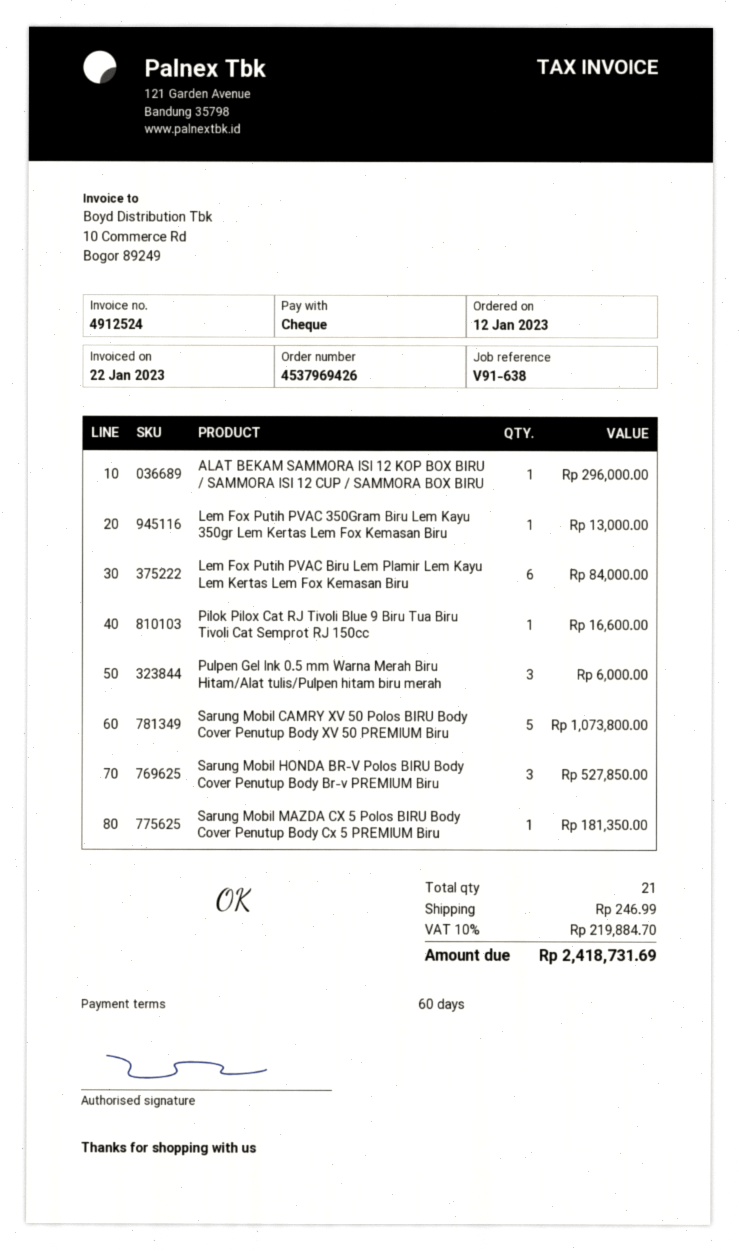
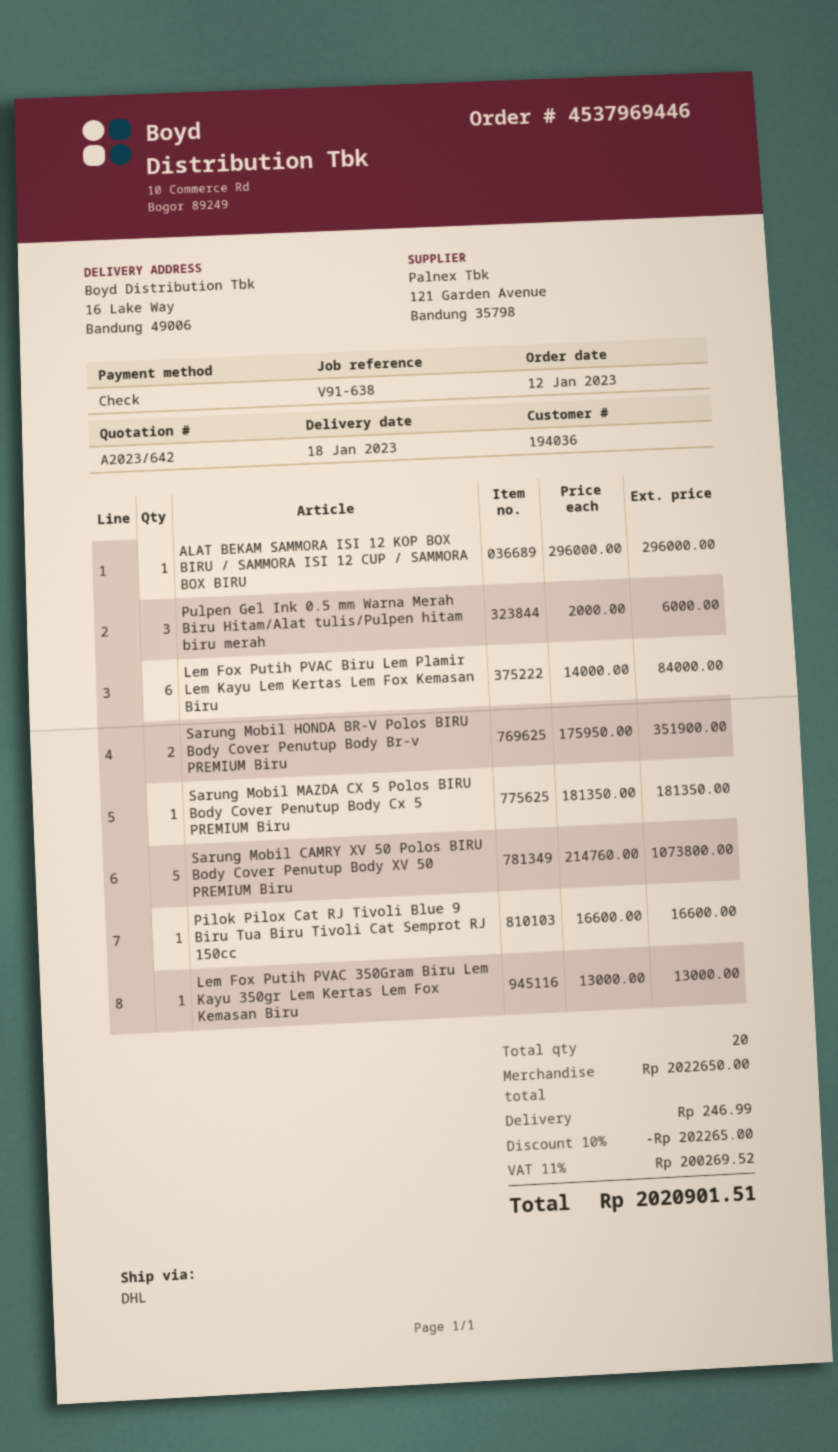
order number: 4537969426 -> 4537969446
Sarung Mobil HONDA BR-V Polos BIRU Body Cover Penutup Body Br-v PREMIUM Biru: 3 for 527850.00 -> 2 for 351900.00
total quantity: 21 -> 20
discount: none -> 10% = 202265.00
tax: 10% = 219884.70 -> 11% = 200269.52
total: 2418731.69 -> 2020901.51

